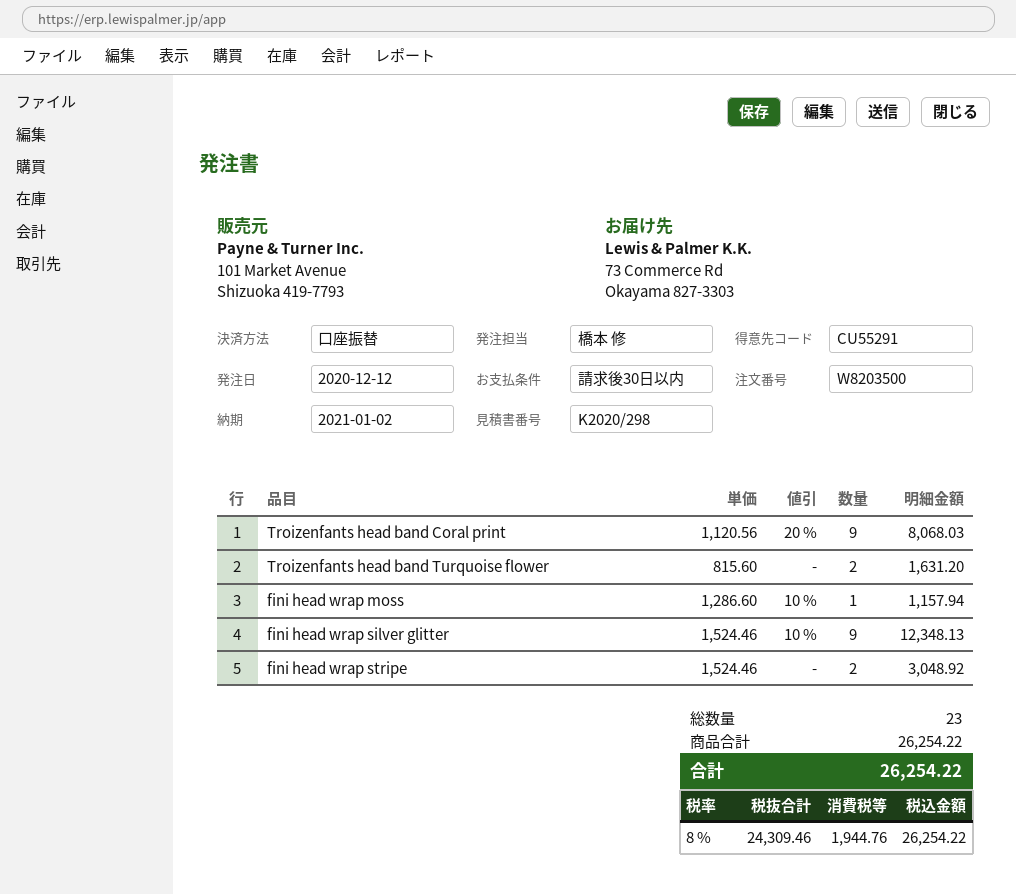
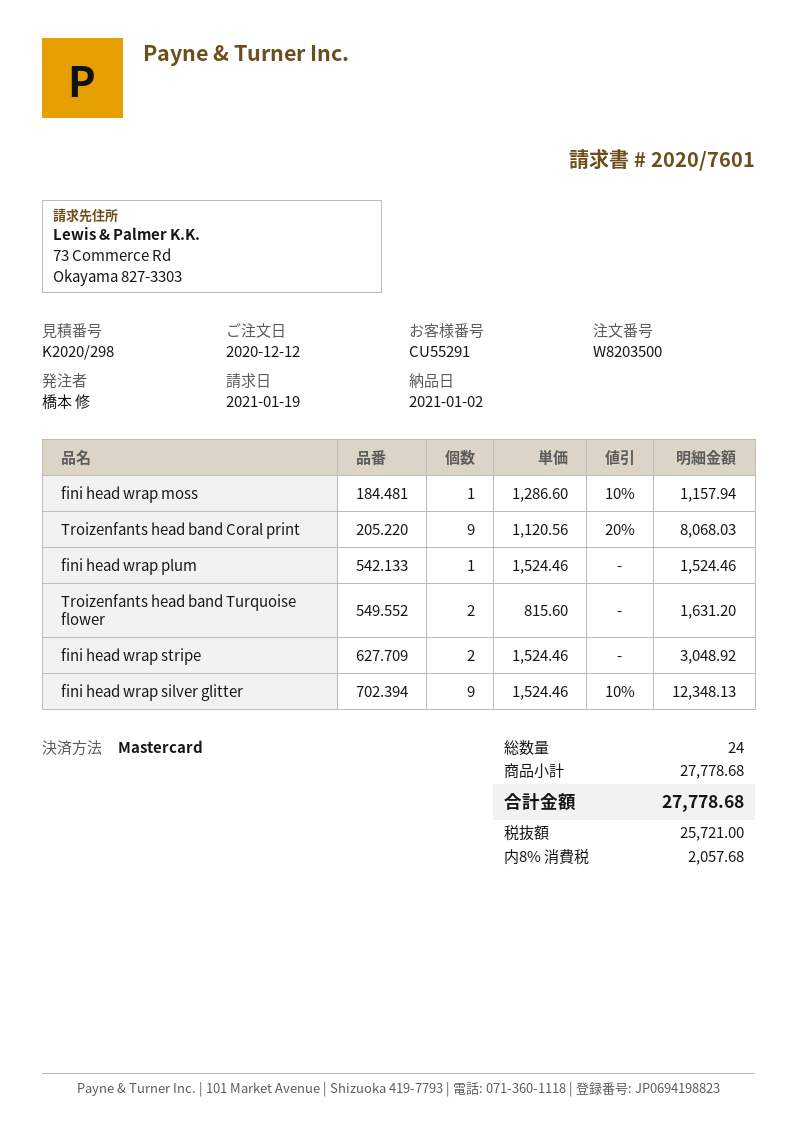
payment method: direct debit -> Mastercard
fini head wrap plum: none -> 1 x 1524.46 = 1524.46
total quantity: 23 -> 24
subtotal: 26254.22 -> 27778.68
net: 24309.46 -> 25721.00
tax: 8% = 1944.76 -> 8% = 2057.68
total: 26254.22 -> 27778.68

